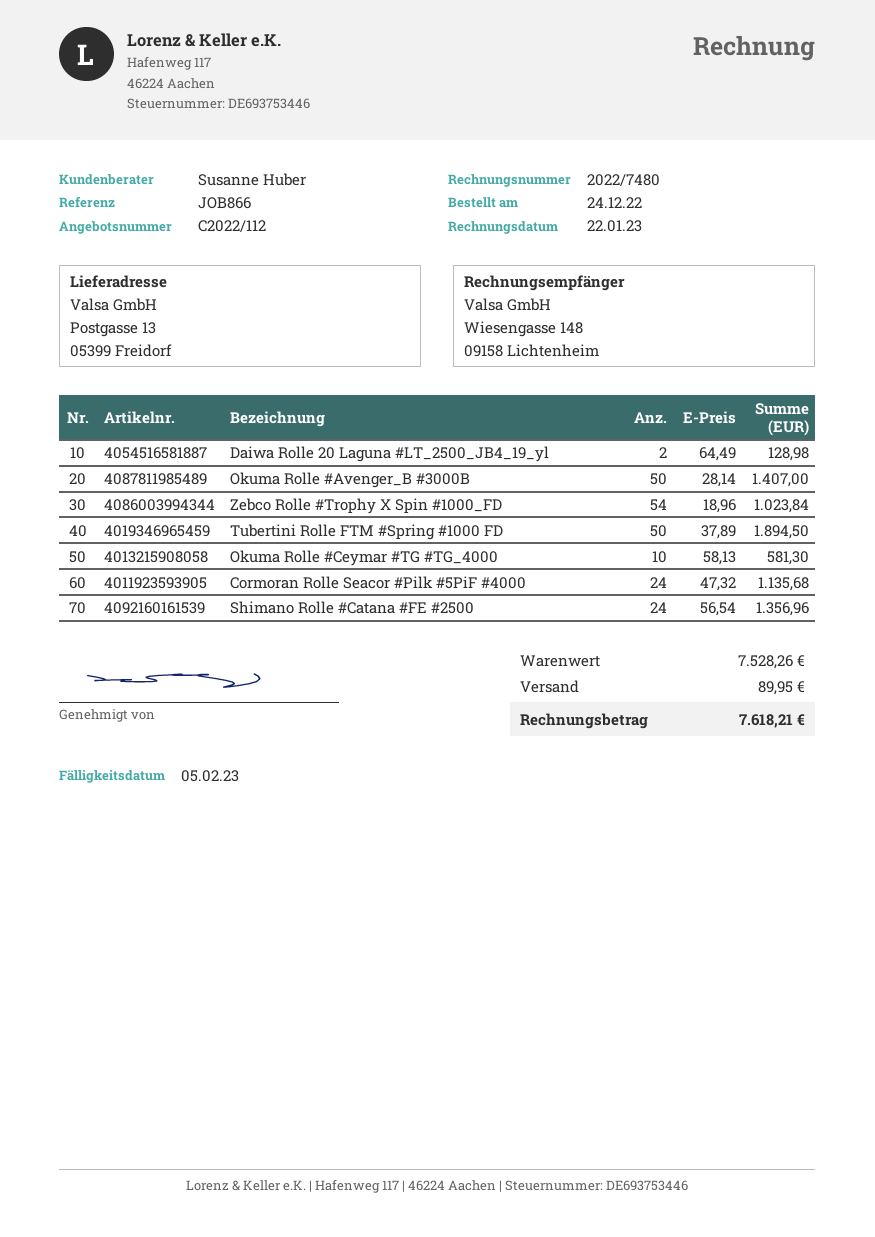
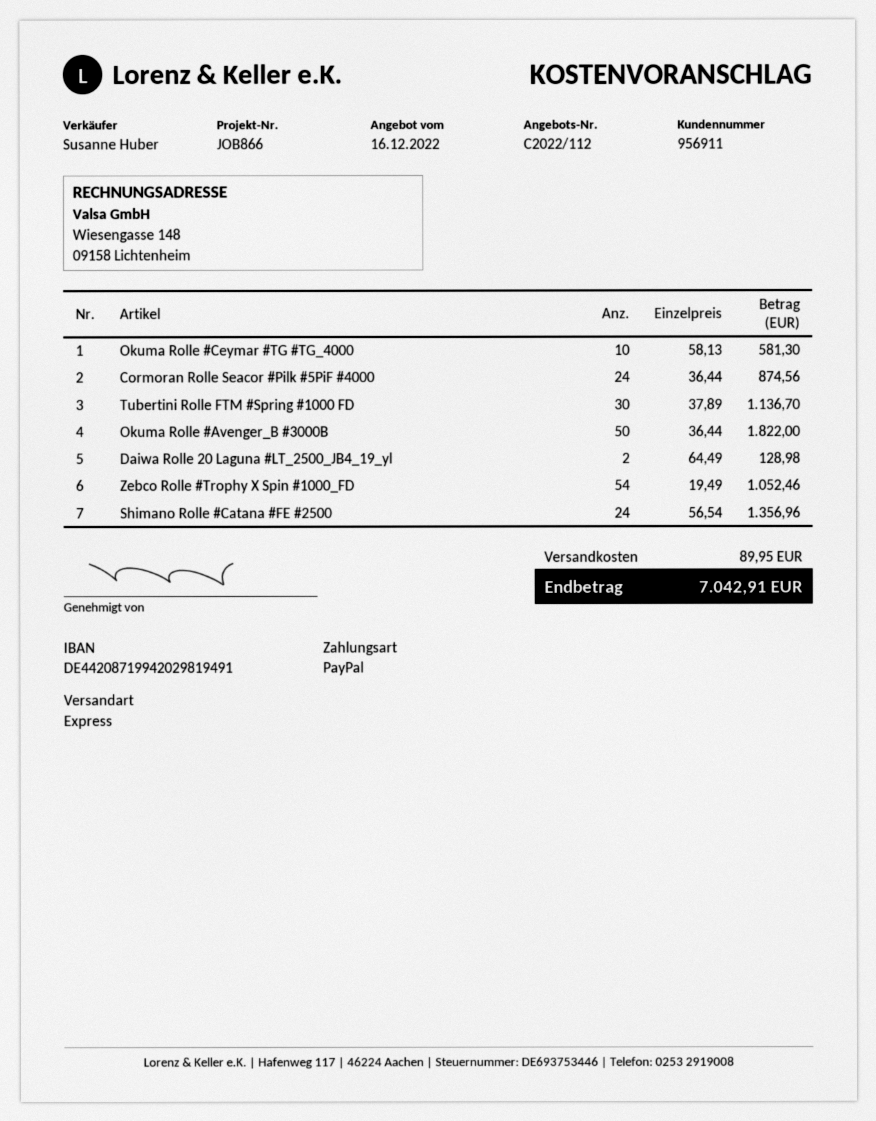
Okuma Rolle #Avenger_B #3000B: 50 x 28.14 = 1407.00 -> 50 x 36.44 = 1822.00
Zebco Rolle #Trophy X Spin #1000_FD: 54 x 18.96 = 1023.84 -> 54 x 19.49 = 1052.46
Tubertini Rolle FTM #Spring #1000 FD: 50 x 37.89 = 1894.50 -> 30 x 37.89 = 1136.70
Cormoran Rolle Seacor #Pilk #5PiF #4000: 24 x 47.32 = 1135.68 -> 24 x 36.44 = 874.56
total: 7618.21 -> 7042.91

